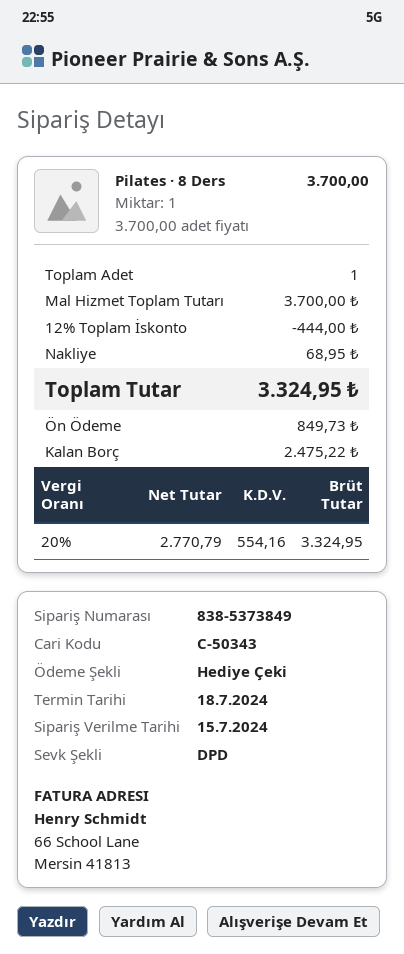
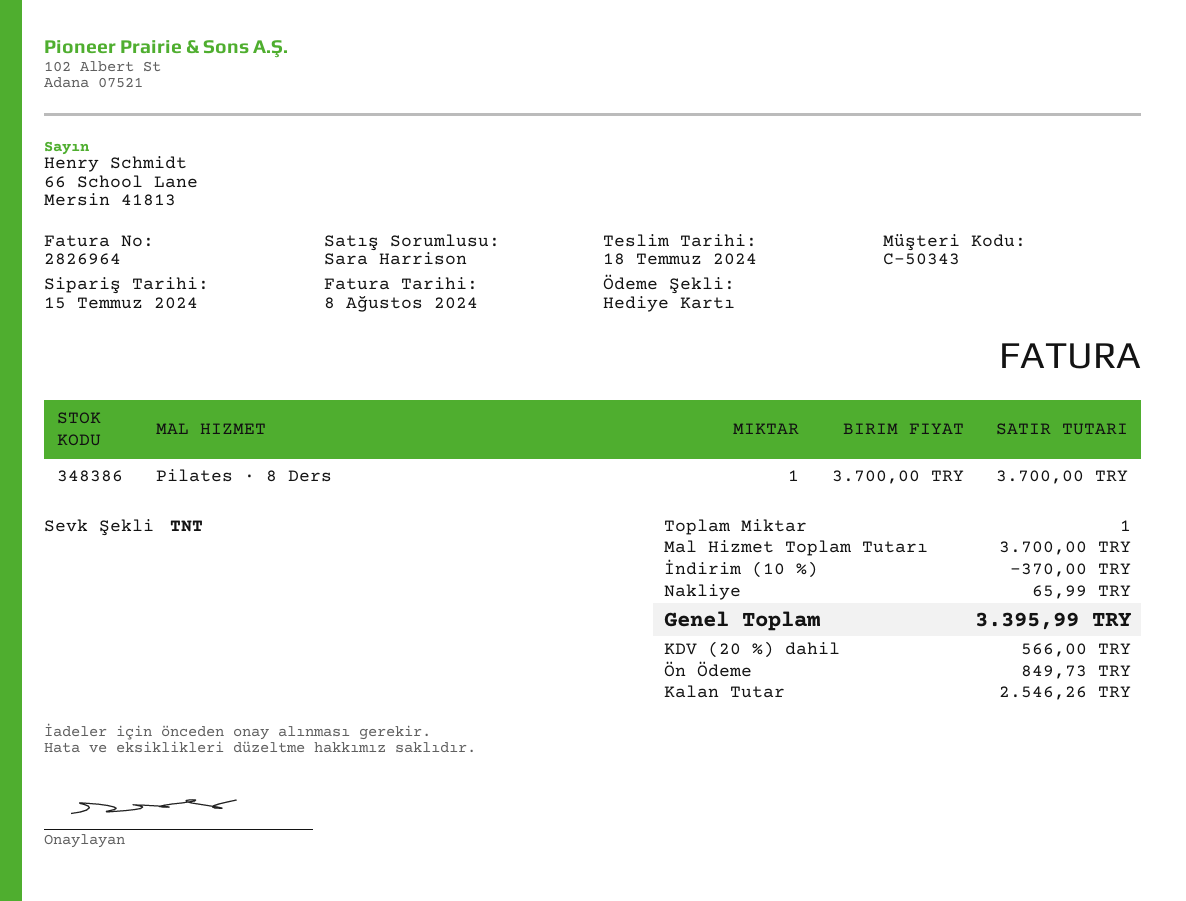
shipping method: DPD -> TNT
discount: 12% = 444.00 -> 10% = 370.00
shipping: 68.95 -> 65.99
tax: 20% = 554.16 -> 20% = 566.00
total: 3324.95 -> 3395.99
balance: 2475.22 -> 2546.26

